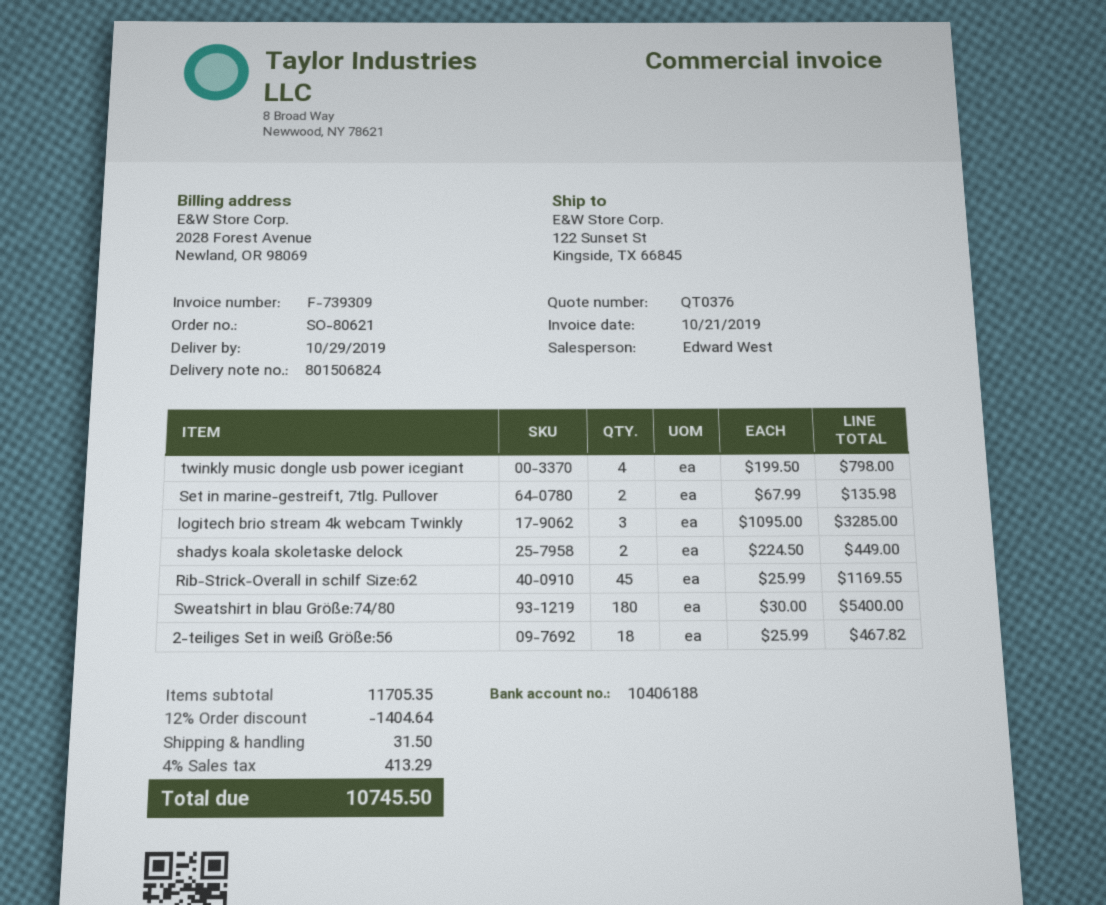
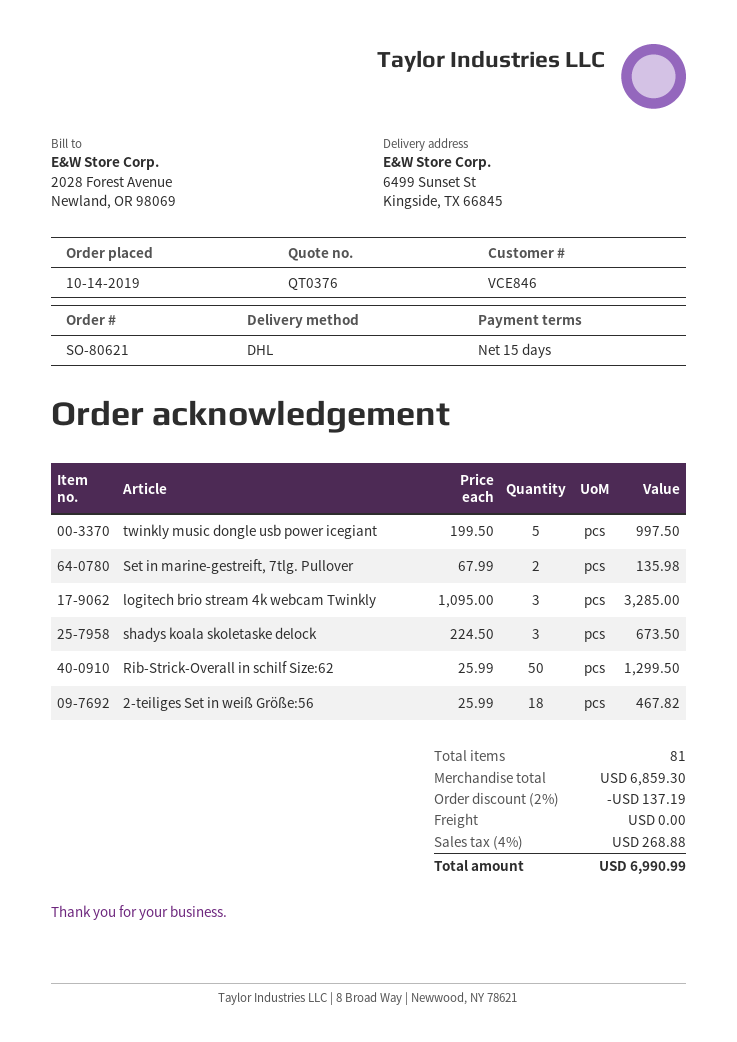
ship to: 122 Sunset St, Kingside, TX 66845 -> 6499 Sunset St, Kingside, TX 66845
twinkly music dongle usb power icegiant: 4 x 199.50 = 798.00 -> 5 x 199.50 = 997.50
shadys koala skoletaske delock: 2 x 224.50 = 449.00 -> 3 x 224.50 = 673.50
Rib-Strick-Overall in schilf Size:62: 45 x 25.99 = 1169.55 -> 50 x 25.99 = 1299.50
Sweatshirt in blau Größe:74/80: 180 x 30.00 = 5400.00 -> none
subtotal: 11705.35 -> 6859.30
discount: 12% = 1404.64 -> 2% = 137.19
shipping: 31.50 -> 0.00
tax: 4% = 413.29 -> 4% = 268.88
total: 10745.50 -> 6990.99

